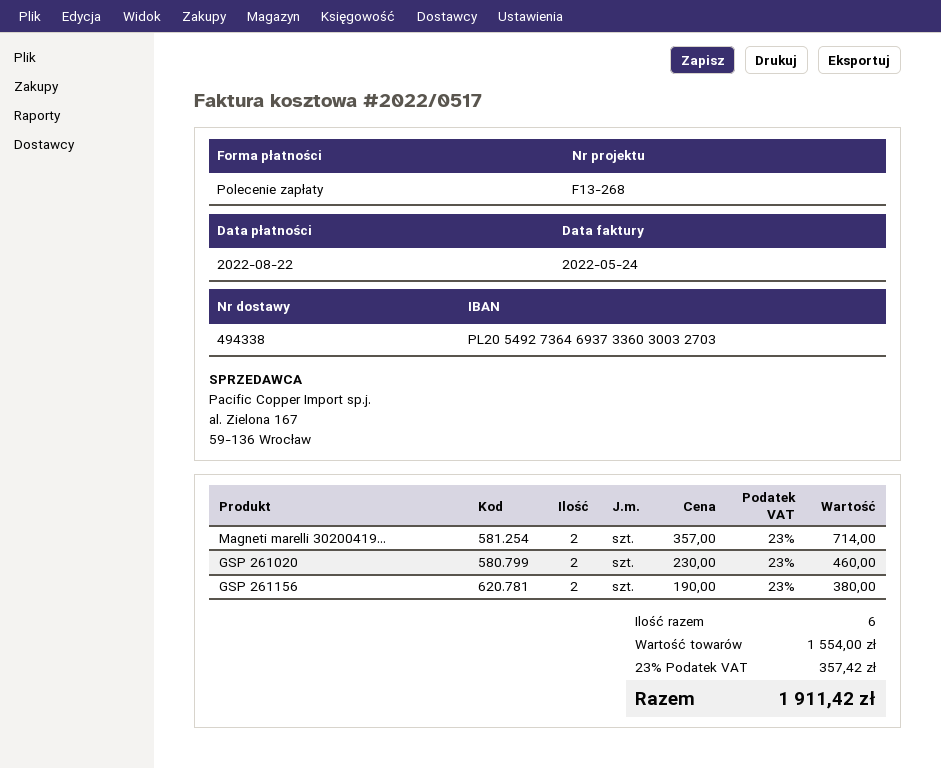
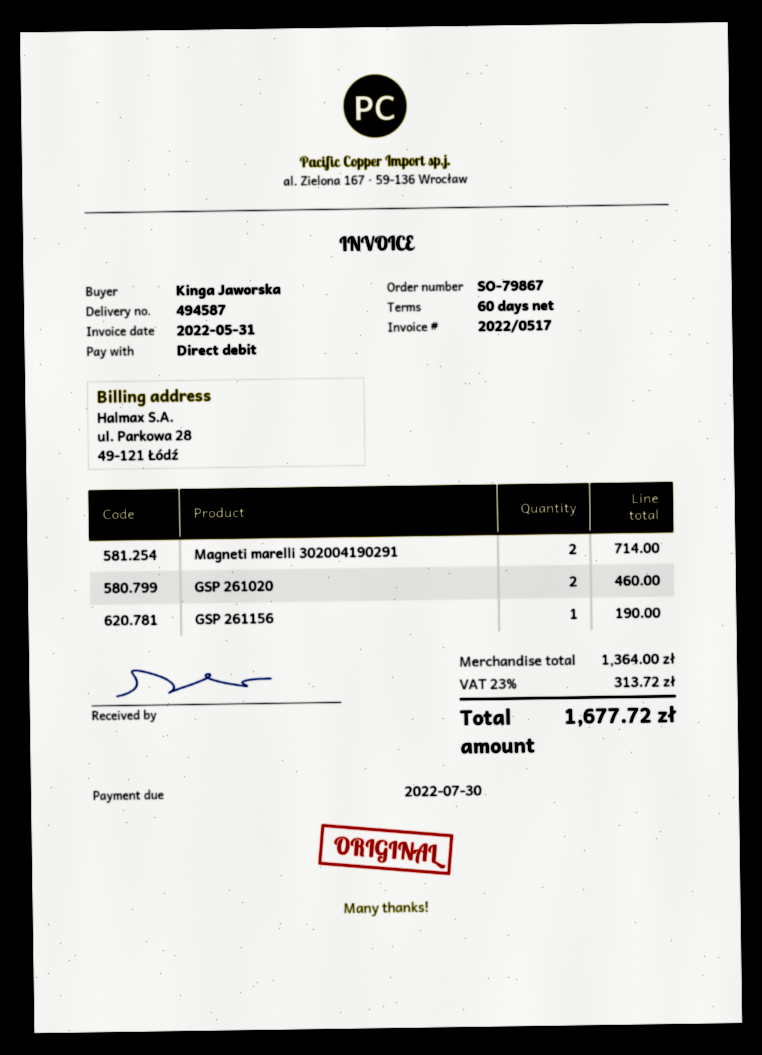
delivery note number: 494338 -> 494587
invoice date: 2022-05-24 -> 2022-05-31
due date: 2022-08-22 -> 2022-07-30
GSP 261156: 2 for 380.00 -> 1 for 190.00
subtotal: 1554.00 -> 1364.00
tax: 23% = 357.42 -> 23% = 313.72
total: 1911.42 -> 1677.72

